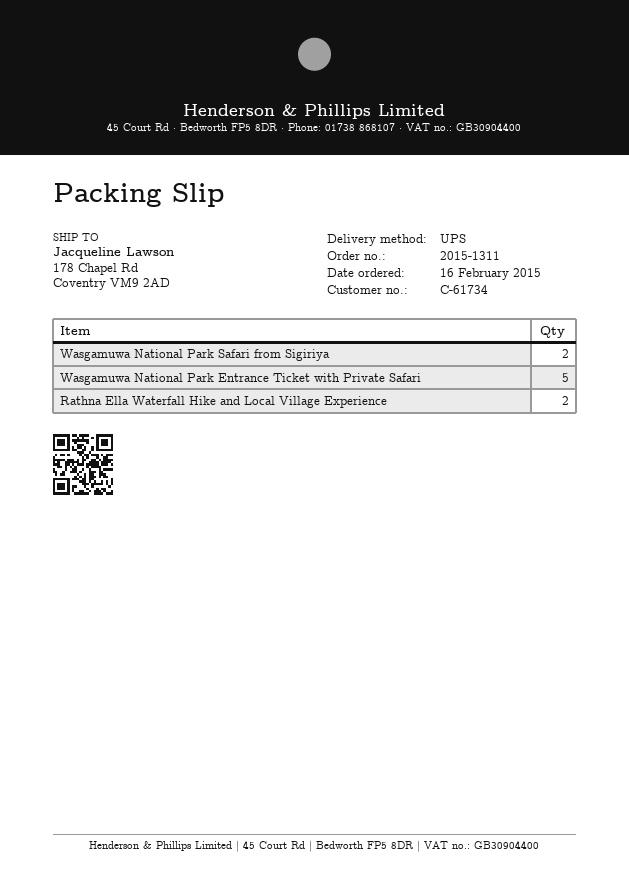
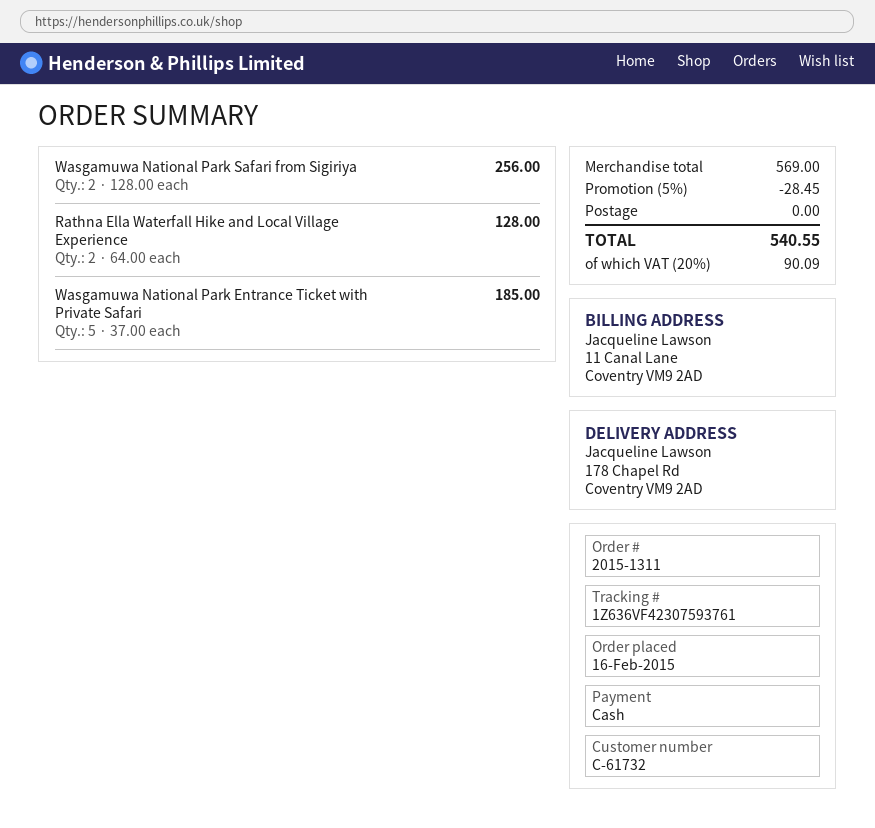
customer number: C-61734 -> C-61732

